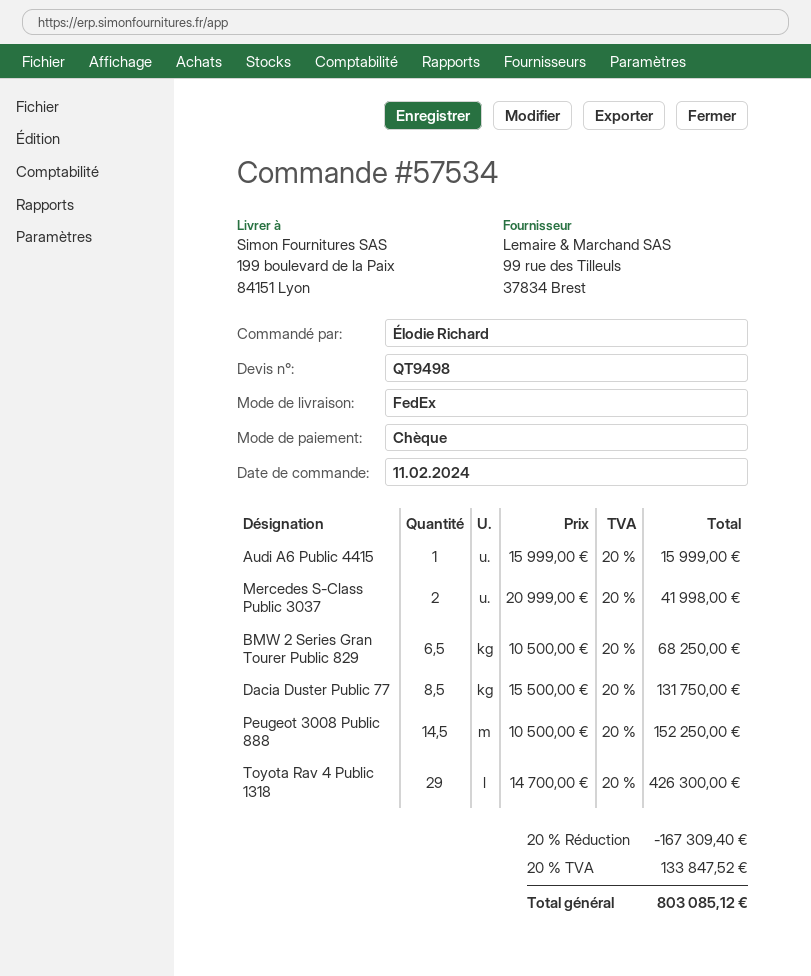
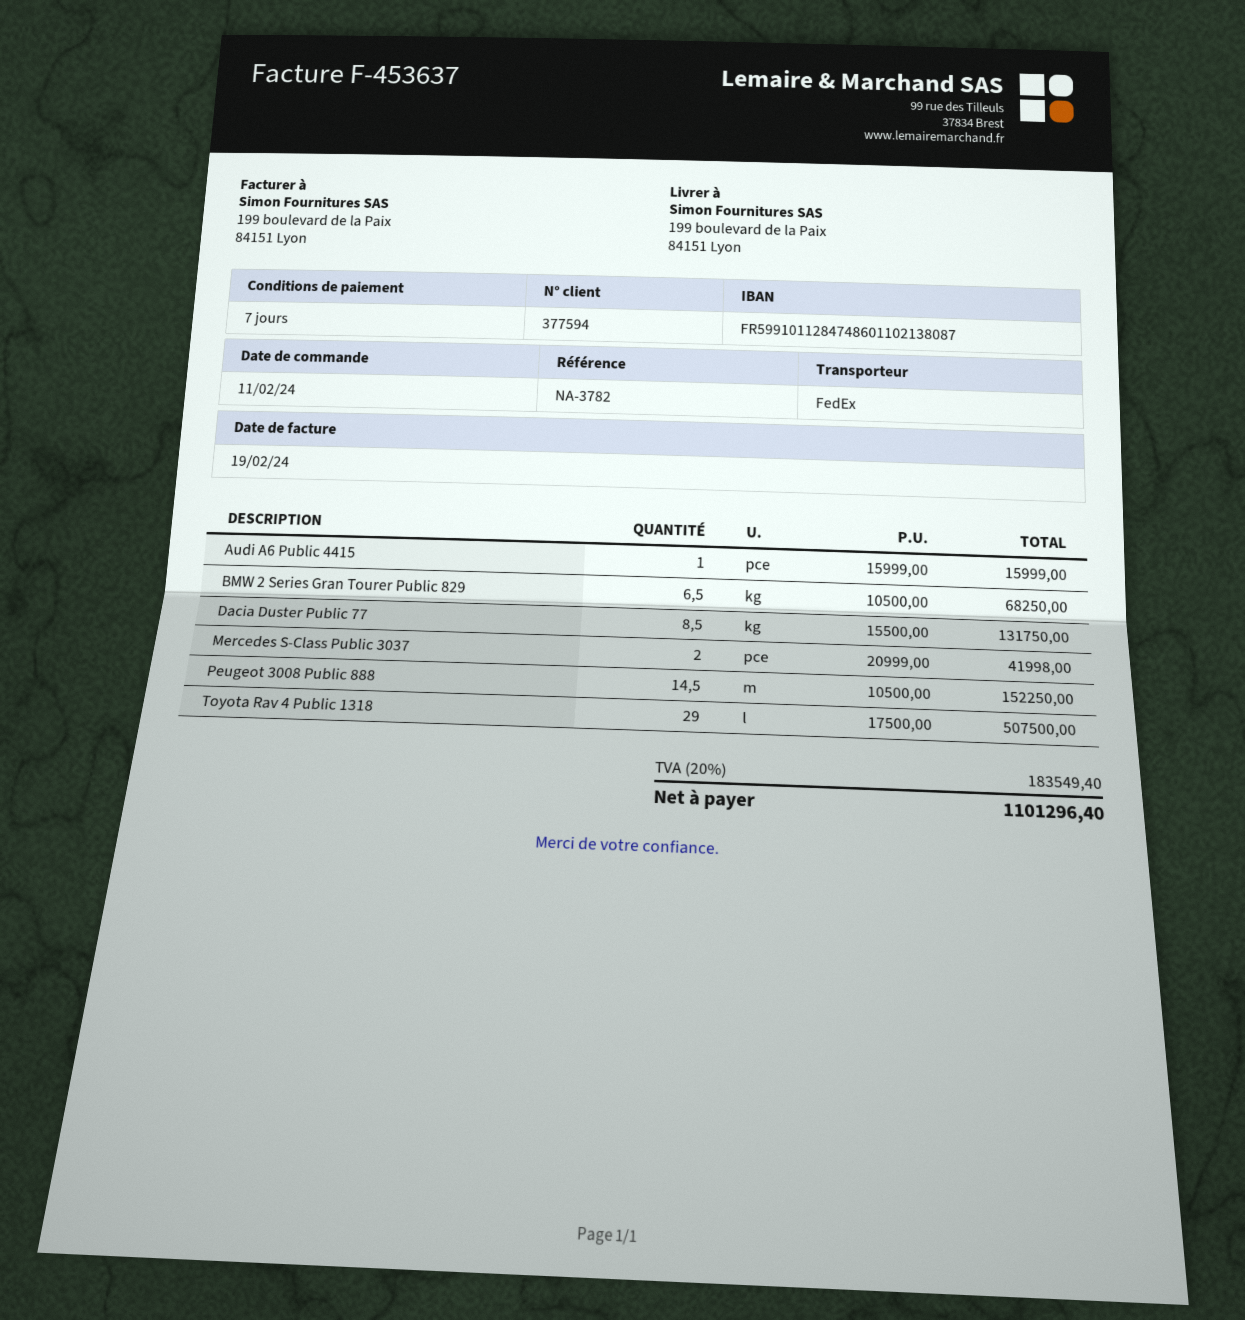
Toyota Rav 4 Public 1318: 29 x 14700.00 = 426300.00 -> 29 x 17500.00 = 507500.00
discount: 20% = 167309.40 -> none
tax: 20% = 133847.52 -> 20% = 183549.40
total: 803085.12 -> 1101296.40

